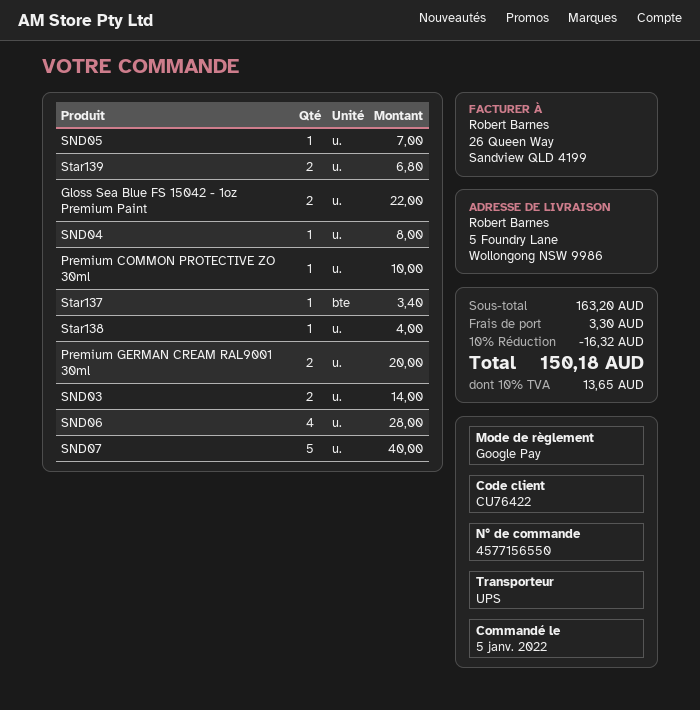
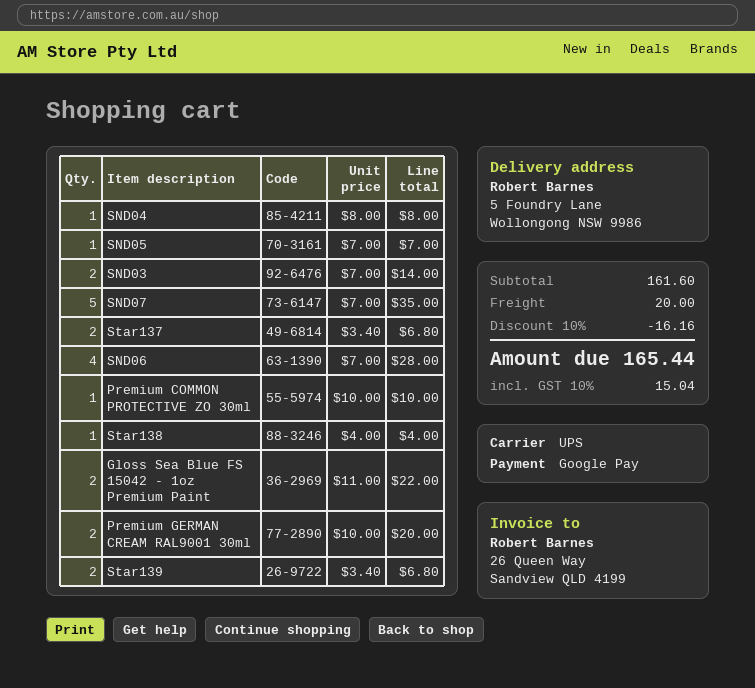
Star137: 1 for 3.40 -> 2 for 6.80
SND07: 5 for 40.00 -> 5 for 35.00
subtotal: 163.20 -> 161.60
discount: 10% = 16.32 -> 10% = 16.16
shipping: 3.30 -> 20.00
tax: 10% = 13.65 -> 10% = 15.04
total: 150.18 -> 165.44

